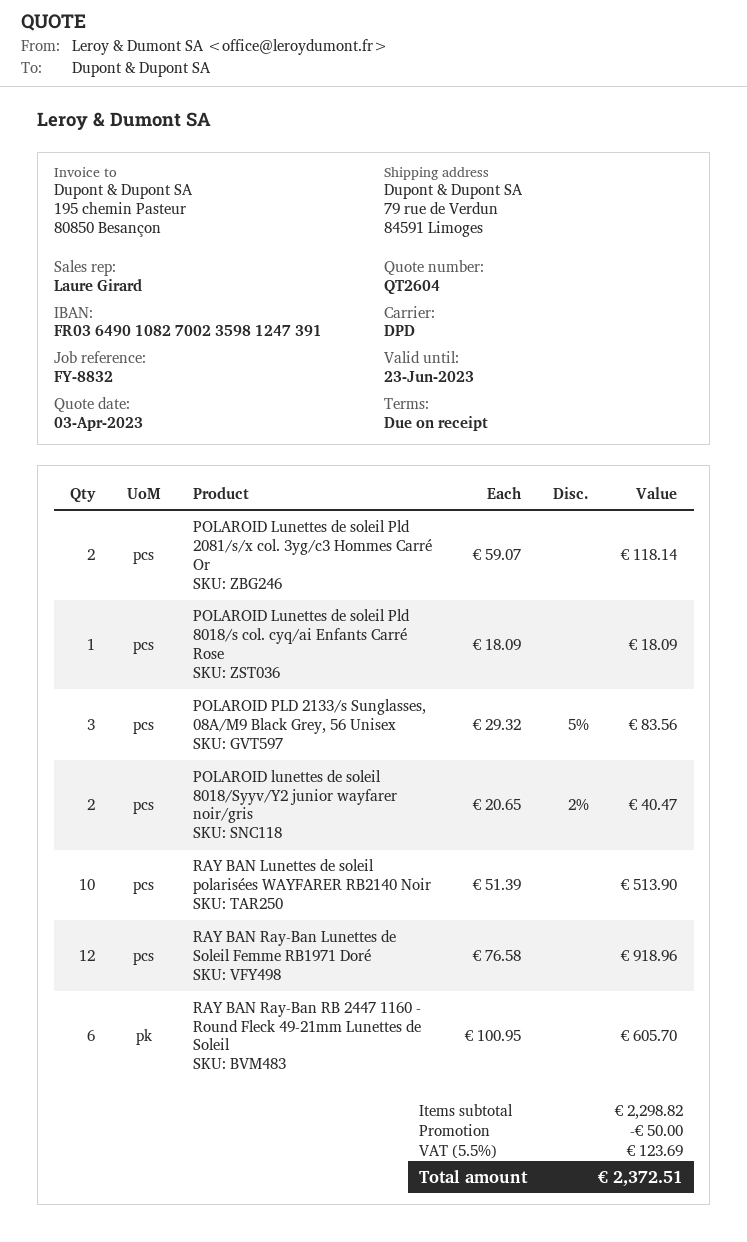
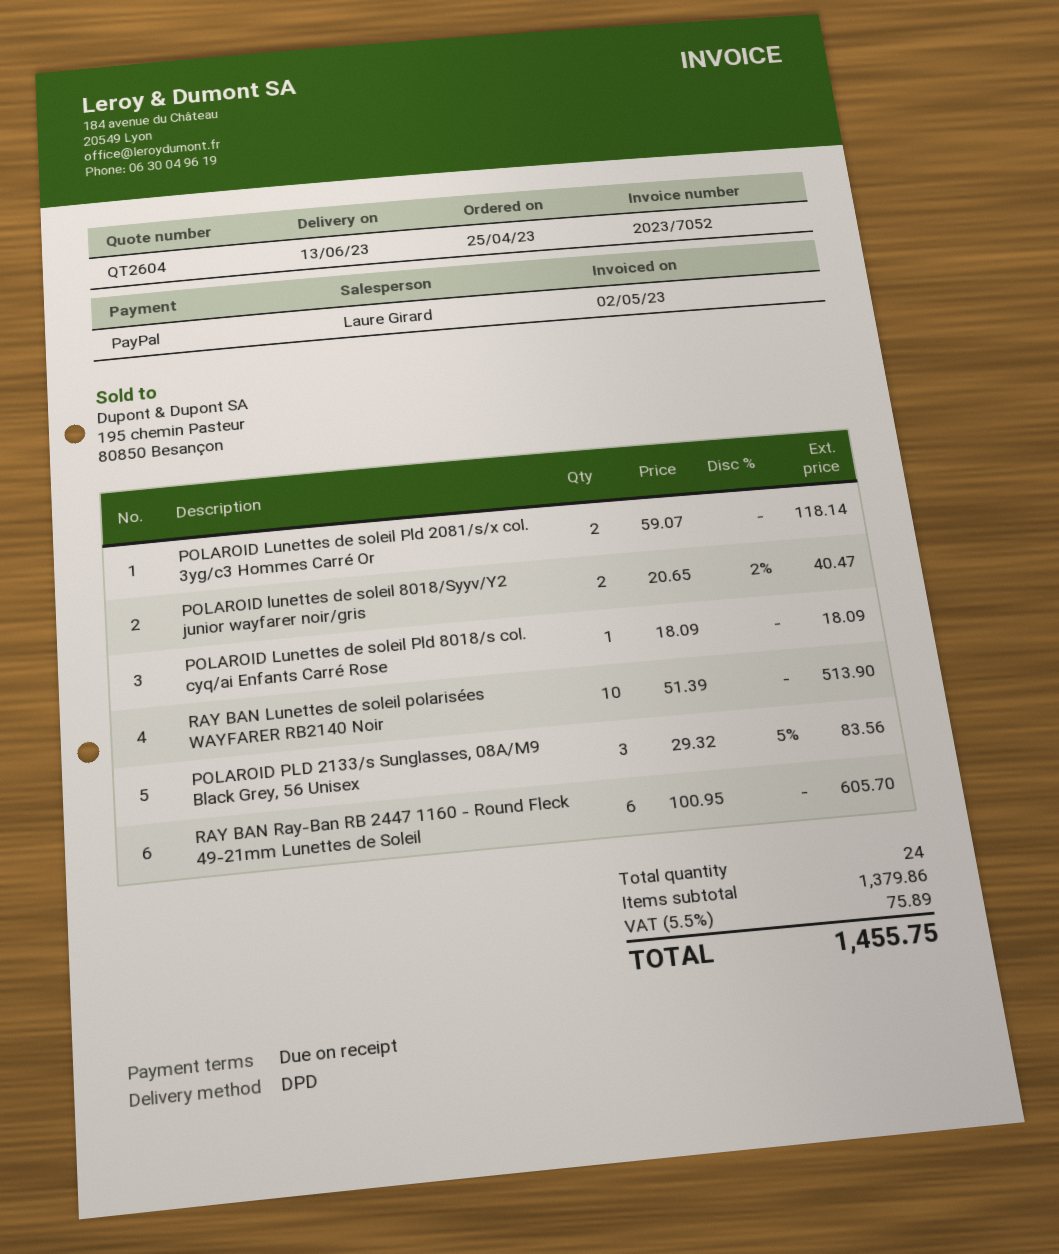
RAY BAN Ray-Ban Lunettes de Soleil Femme RB1971 Doré: 12 x 76.58 = 918.96 -> none
subtotal: 2298.82 -> 1379.86
discount: 50.00 -> none
tax: 5.5% = 123.69 -> 5.5% = 75.89
total: 2372.51 -> 1455.75

